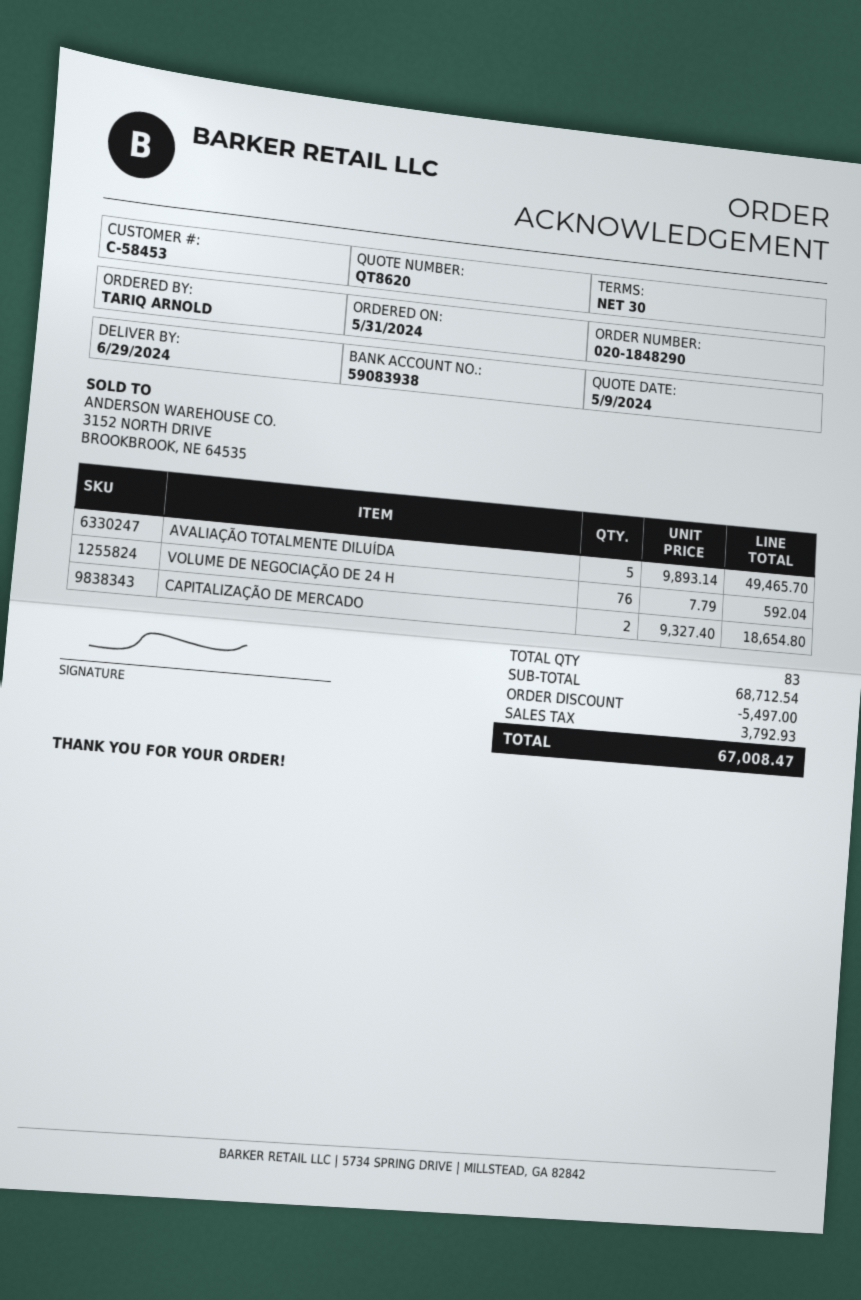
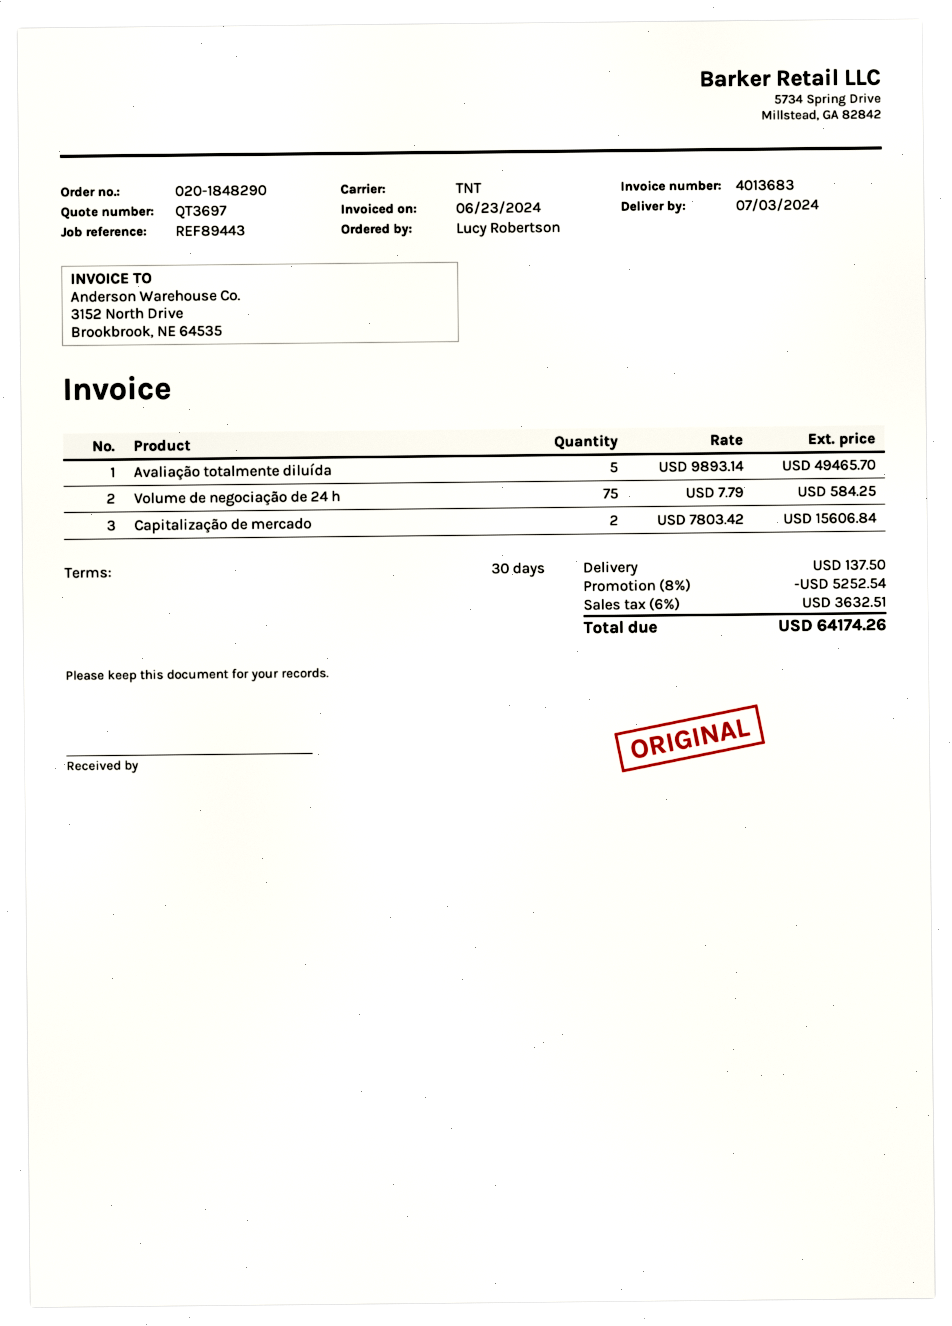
quote number: QT8620 -> QT3697
delivery date: 2024-06-29 -> 2024-07-03
ordered by: TARIQ ARNOLD -> Lucy Robertson
VOLUME DE NEGOCIAÇÃO DE 24 H: 76 x 7.79 = 592.04 -> 75 x 7.79 = 584.25
CAPITALIZAÇÃO DE MERCADO: 2 x 9327.40 = 18654.80 -> 2 x 7803.42 = 15606.84
discount: 5497.00 -> 5252.54
shipping: none -> 137.50
tax: 3792.93 -> 3632.51
total: 67008.47 -> 64174.26

